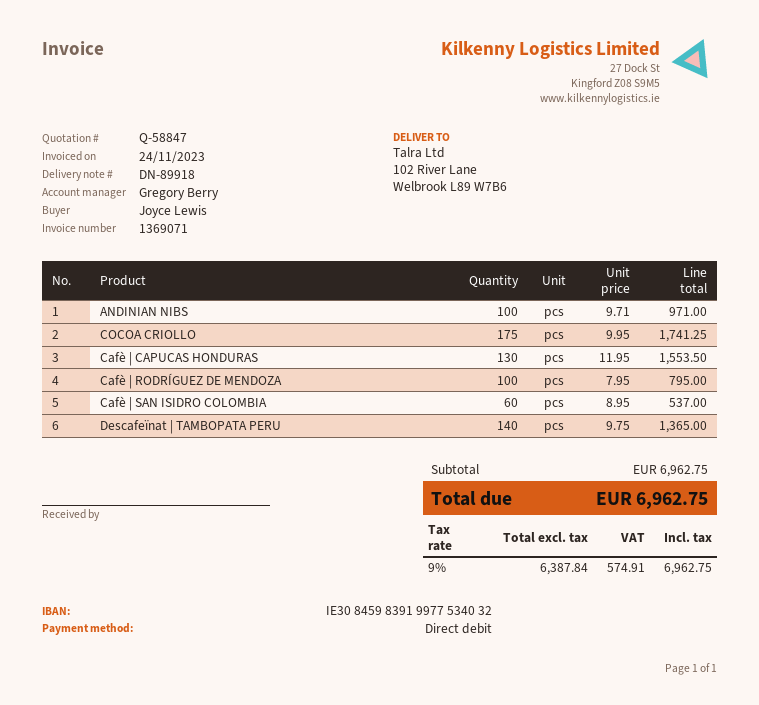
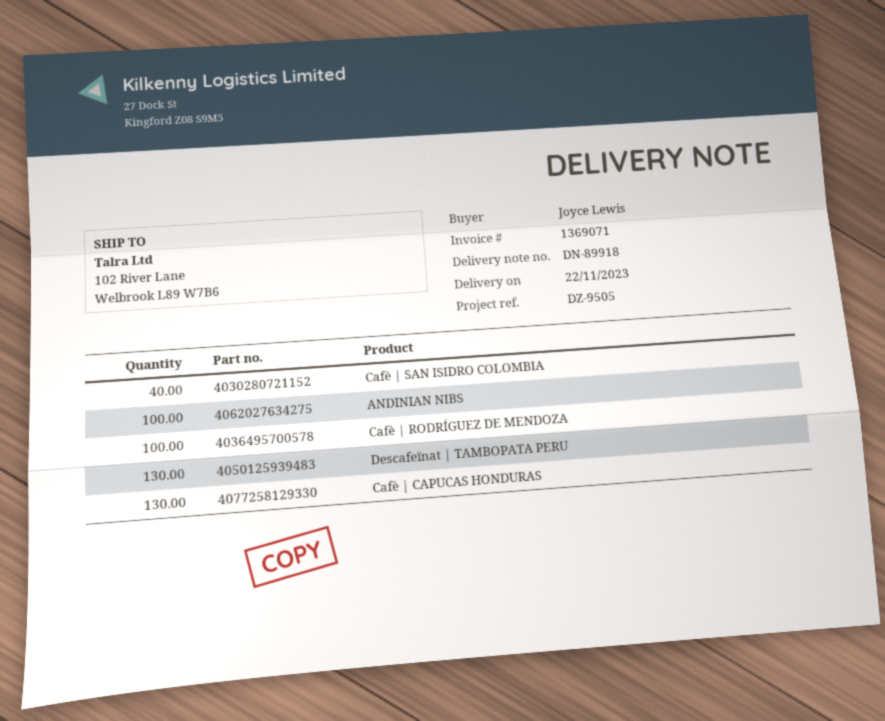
COCOA CRIOLLO: 175 -> none
Cafè | SAN ISIDRO COLOMBIA: 60 -> 40
Descafeïnat | TAMBOPATA PERU: 140 -> 130

